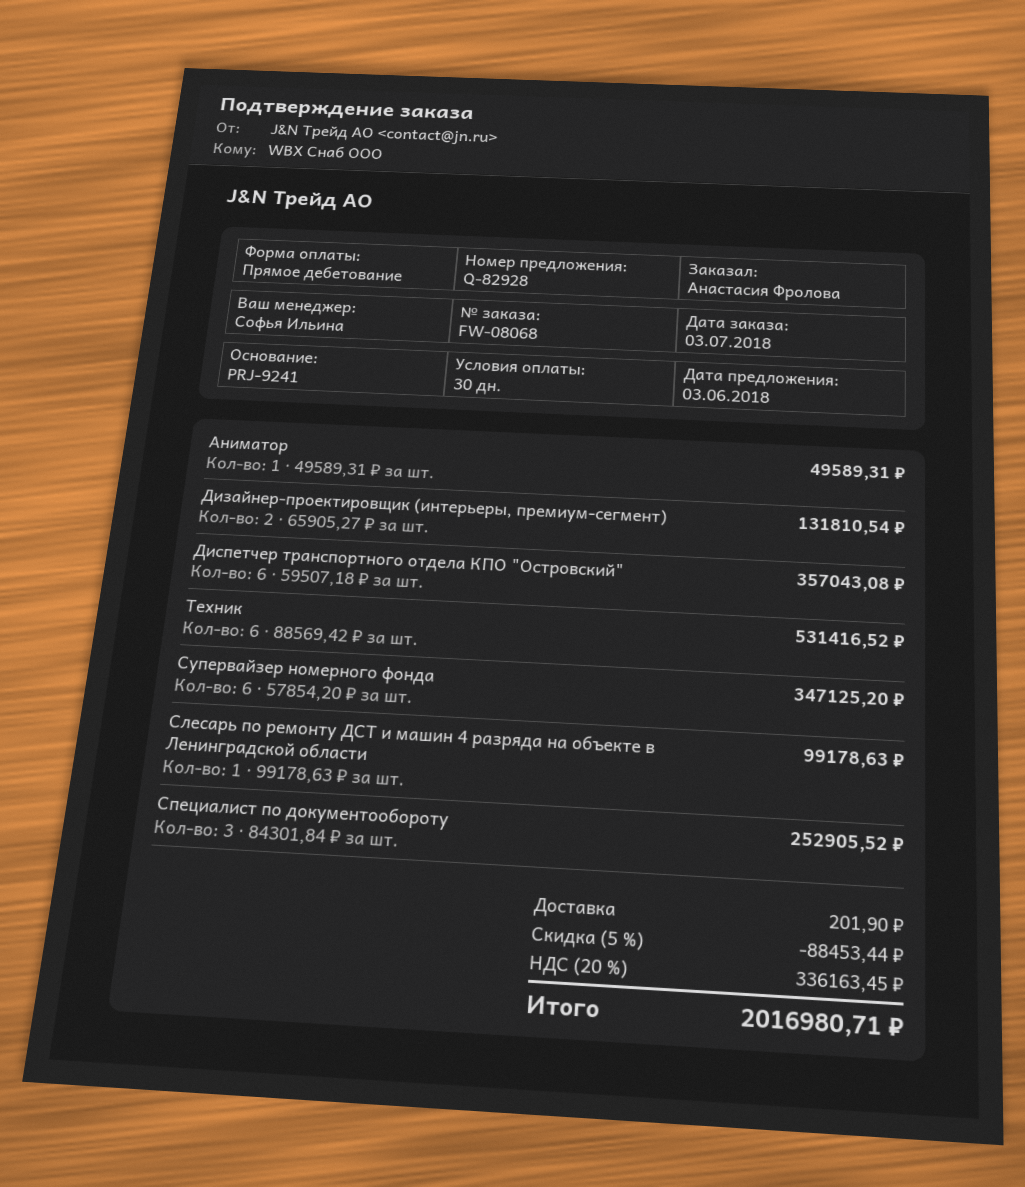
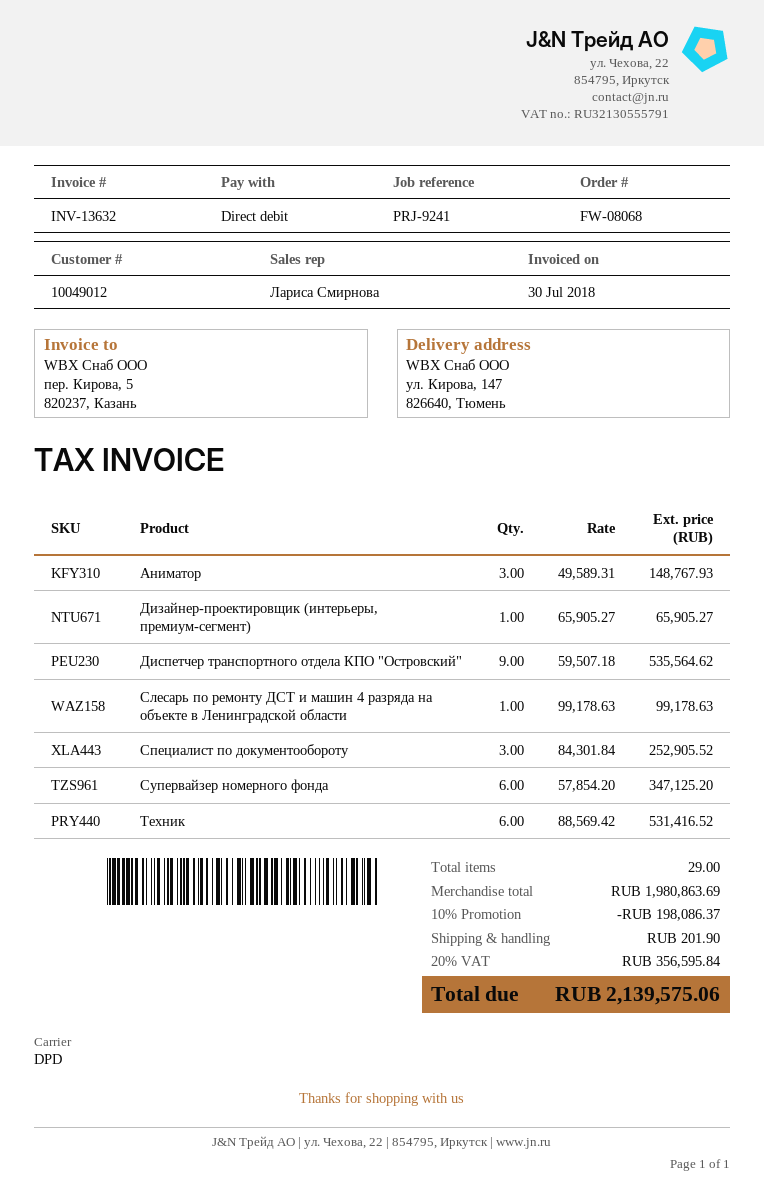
sales rep: Софья Ильина -> Лариса Смирнова
Аниматор: 1 x 49589.31 = 49589.31 -> 3 x 49589.31 = 148767.93
Дизайнер-проектировщик (интерьеры, премиум-сегмент): 2 x 65905.27 = 131810.54 -> 1 x 65905.27 = 65905.27
Диспетчер транспортного отдела КПО "Островский": 6 x 59507.18 = 357043.08 -> 9 x 59507.18 = 535564.62
discount: 5% = 88453.44 -> 10% = 198086.37
tax: 20% = 336163.45 -> 20% = 356595.84
total: 2016980.71 -> 2139575.06

